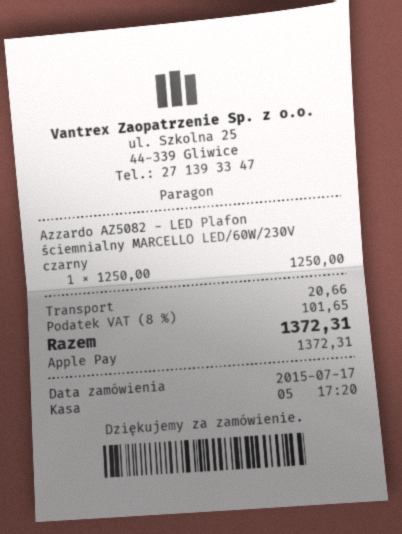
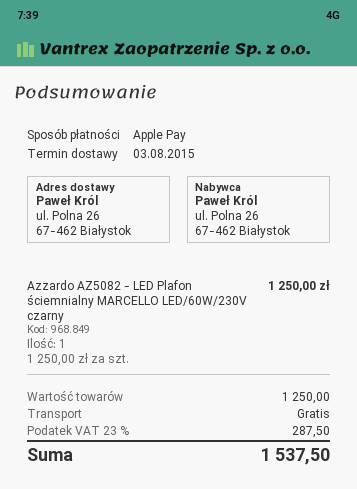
shipping: 20.66 -> 0.00
tax: 8% = 101.65 -> 23% = 287.50
total: 1372.31 -> 1537.50

